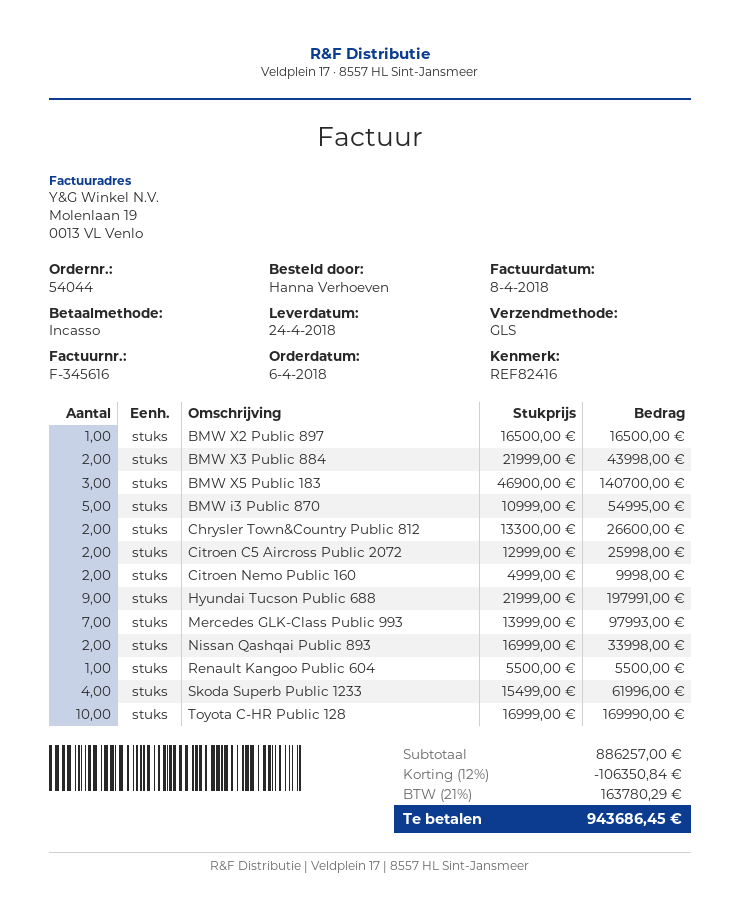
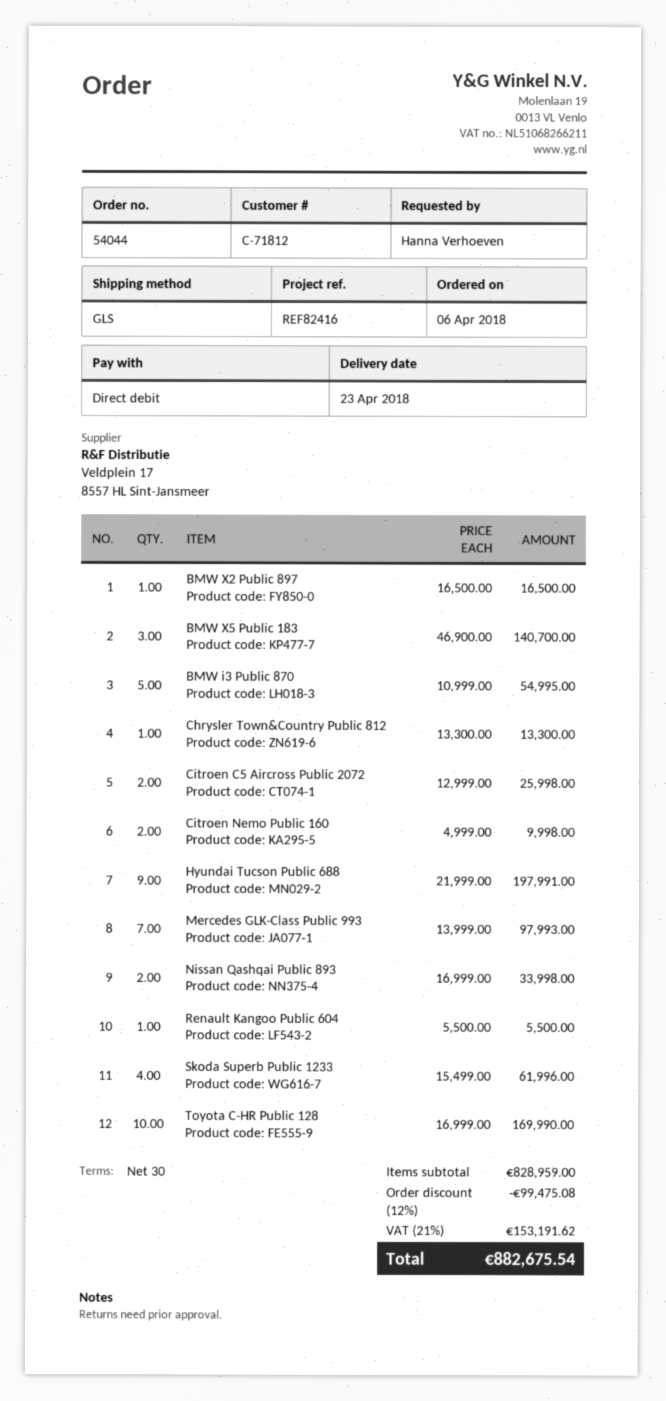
delivery date: 2018-04-24 -> 2018-04-23
BMW X3 Public 884: 2 x 21999.00 = 43998.00 -> none
Chrysler Town&Country Public 812: 2 x 13300.00 = 26600.00 -> 1 x 13300.00 = 13300.00
subtotal: 886257.00 -> 828959.00
discount: 12% = 106350.84 -> 12% = 99475.08
tax: 21% = 163780.29 -> 21% = 153191.62
total: 943686.45 -> 882675.54

